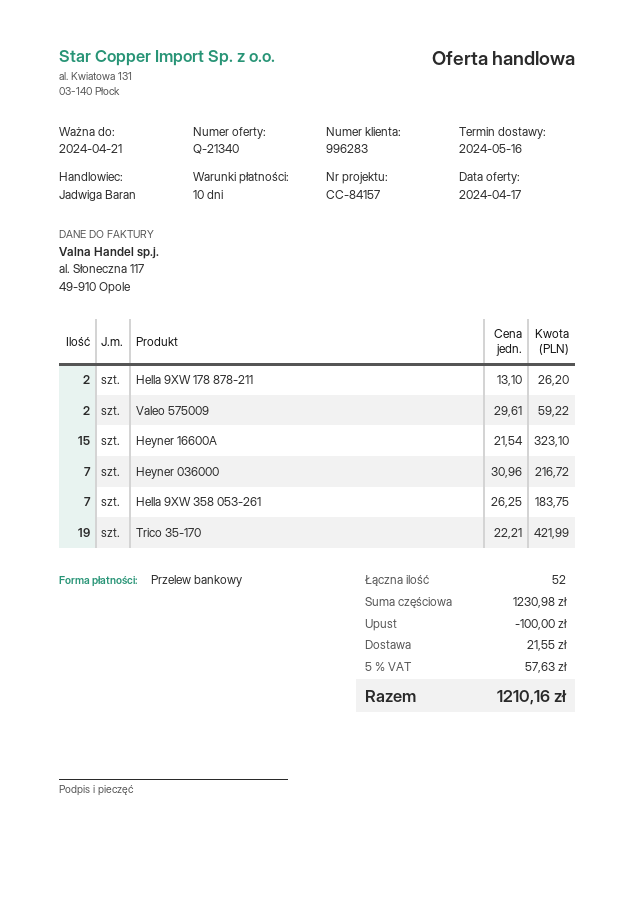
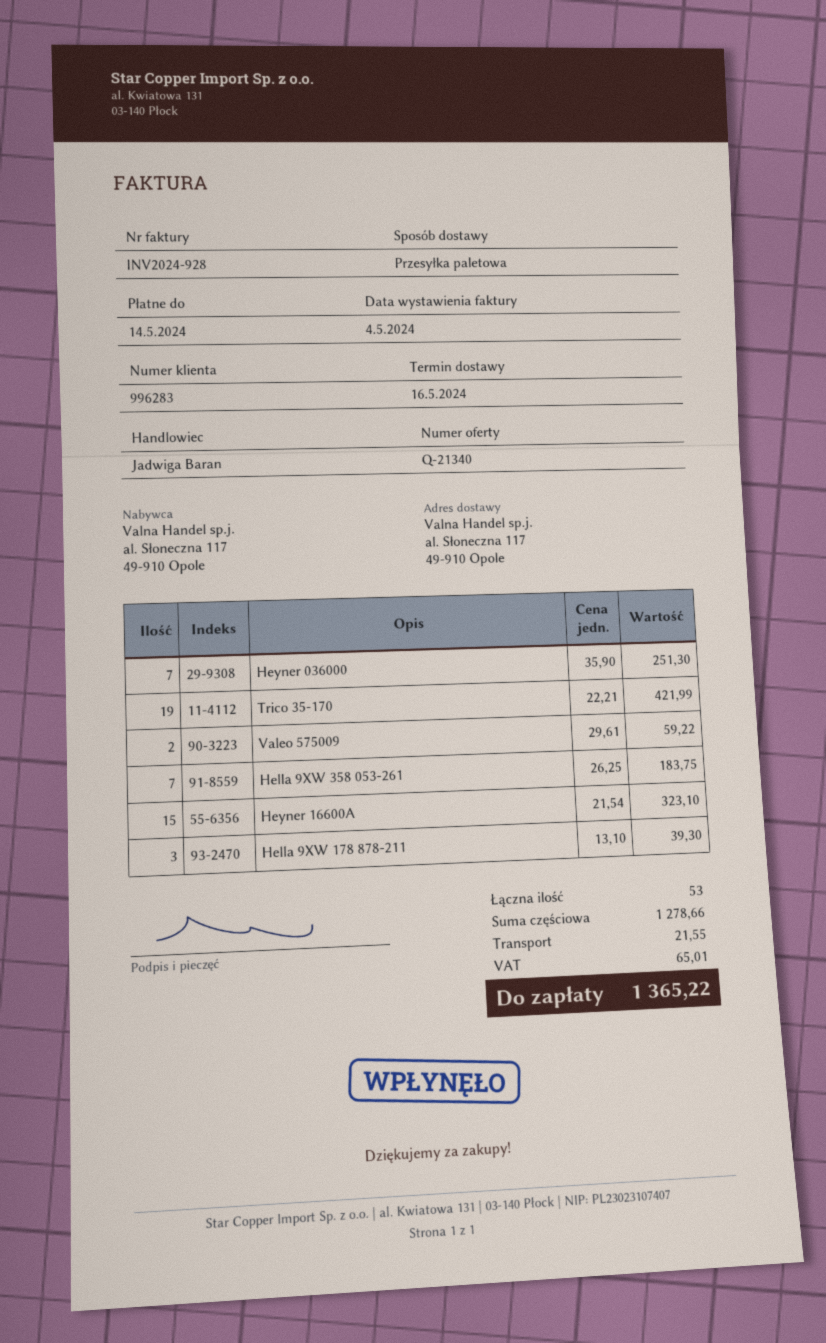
Hella 9XW 178 878-211: 2 x 13.10 = 26.20 -> 3 x 13.10 = 39.30
Heyner 036000: 7 x 30.96 = 216.72 -> 7 x 35.90 = 251.30
total quantity: 52 -> 53
subtotal: 1230.98 -> 1278.66
discount: 100.00 -> none
tax: 57.63 -> 65.01
total: 1210.16 -> 1365.22

